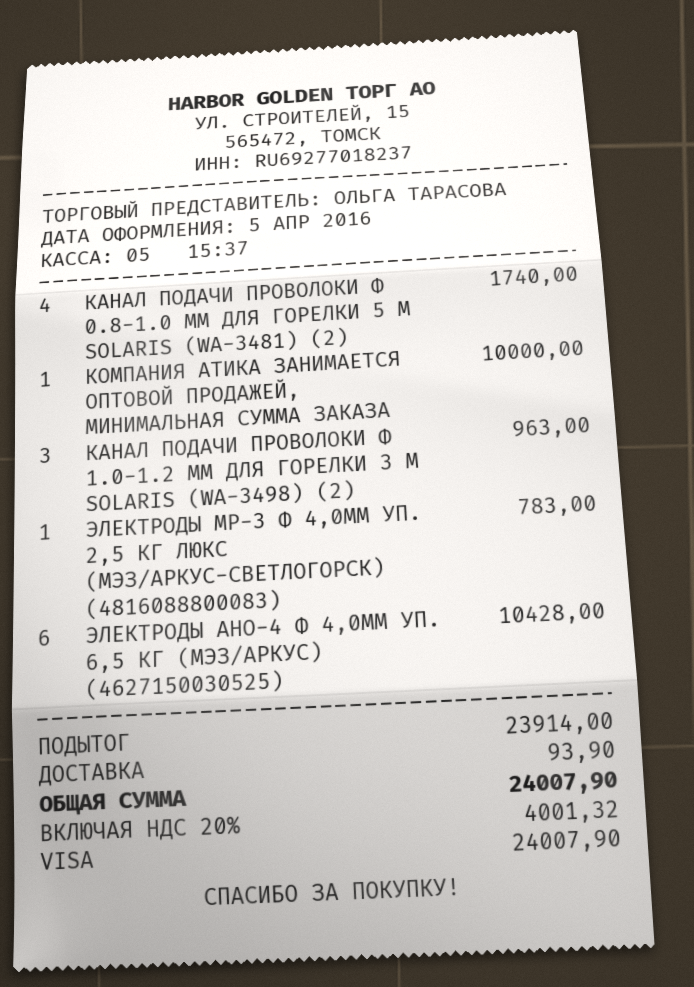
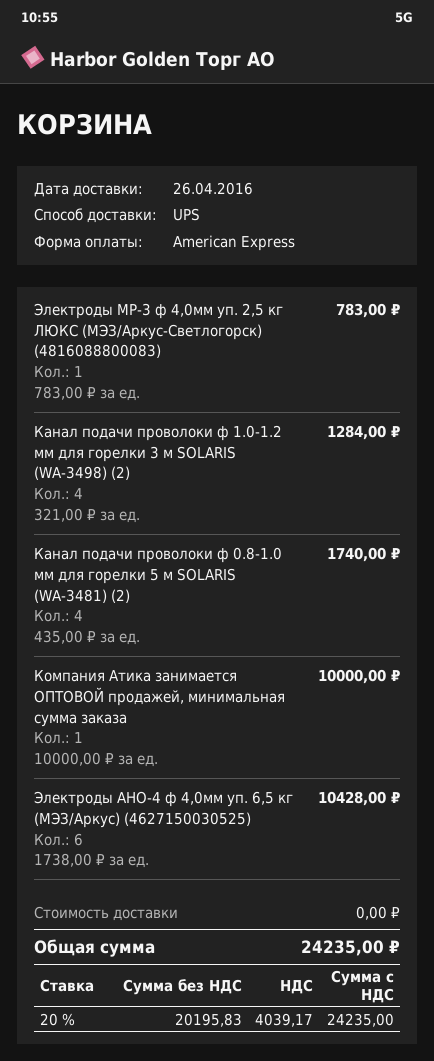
payment method: Visa -> American Express
КАНАЛ ПОДАЧИ ПРОВОЛОКИ Ф 1.0-1.2 ММ ДЛЯ ГОРЕЛКИ 3 М SOLARIS (WA-3498) (2): 3 for 963.00 -> 4 for 1284.00
shipping: 93.90 -> 0.00
tax: 20% = 4001.32 -> 20% = 4039.17
total: 24007.90 -> 24235.00

